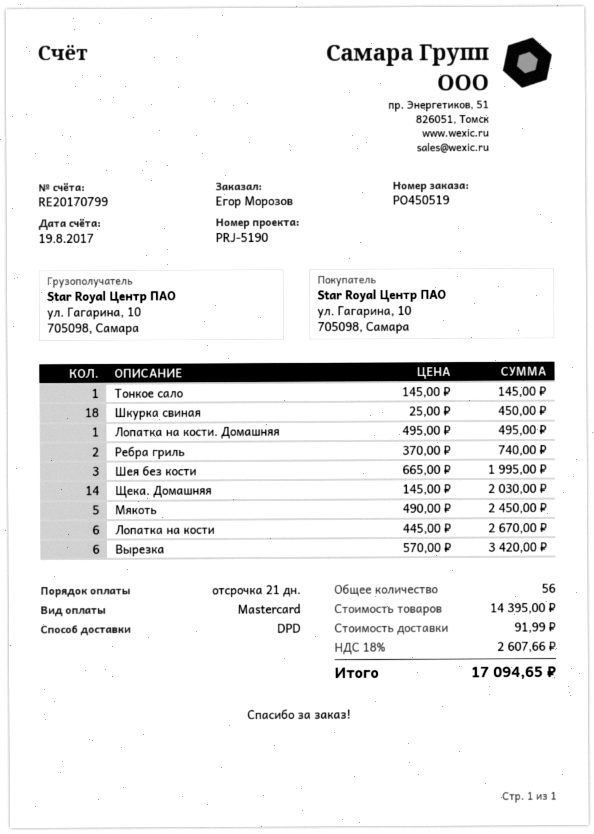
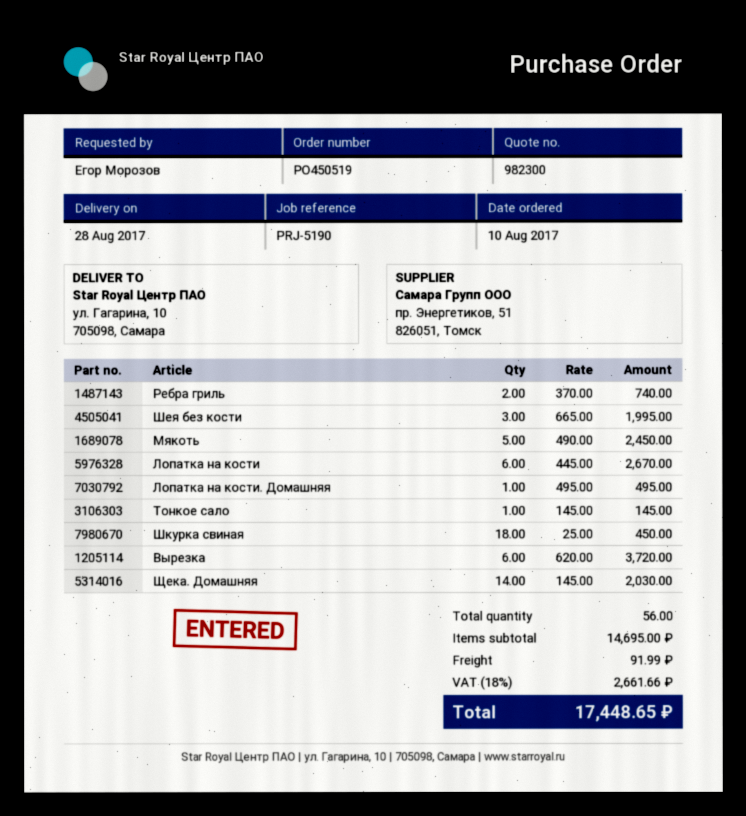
Вырезка: 6 x 570.00 = 3420.00 -> 6 x 620.00 = 3720.00
subtotal: 14395.00 -> 14695.00
tax: 18% = 2607.66 -> 18% = 2661.66
total: 17094.65 -> 17448.65

